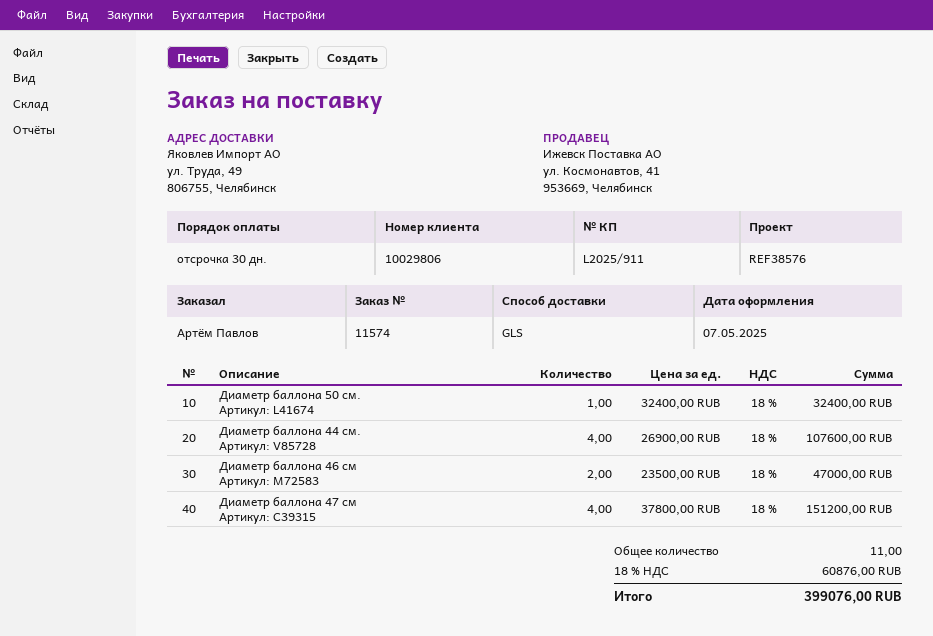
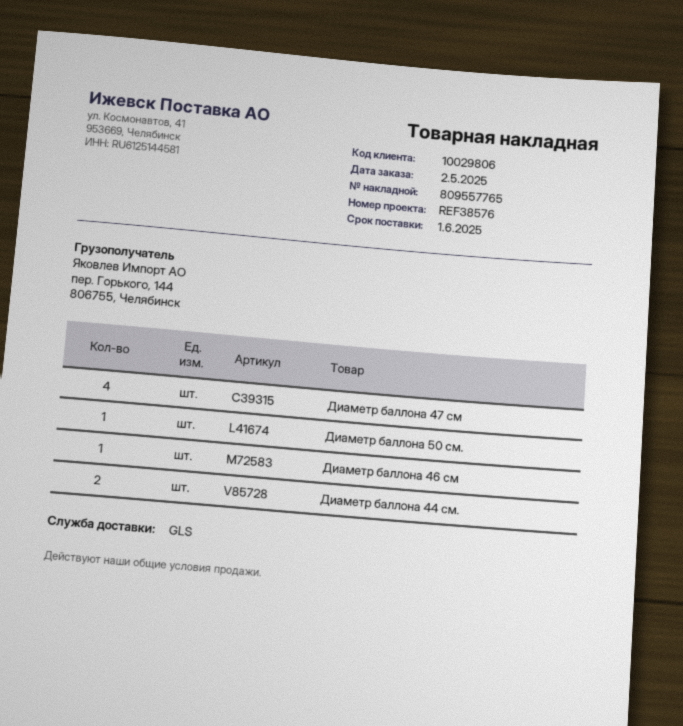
order date: 2025-05-07 -> 2025-05-02
ship to: ул. Труда, 49, 806755, Челябинск -> пер. Горького, 144, 806755, Челябинск
Диаметр баллона 44 см.: 4 -> 2
Диаметр баллона 46 см: 2 -> 1

